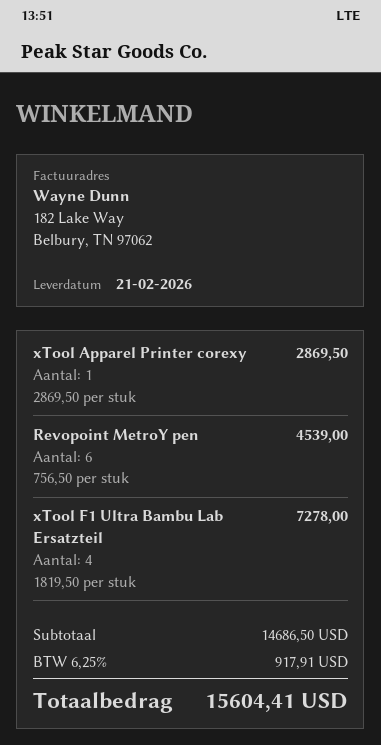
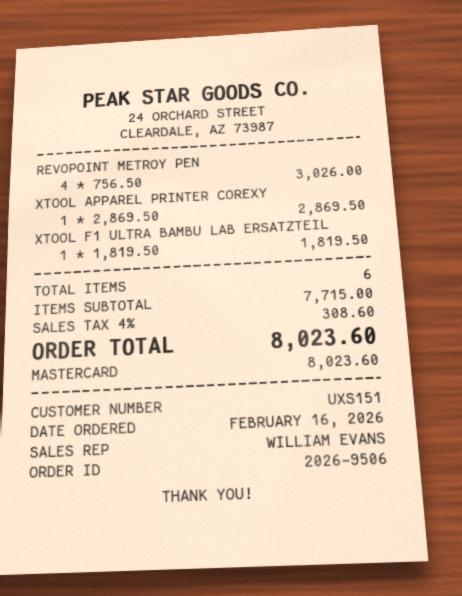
Revopoint MetroY pen: 6 x 756.50 = 4539.00 -> 4 x 756.50 = 3026.00
xTool F1 Ultra Bambu Lab Ersatzteil: 4 x 1819.50 = 7278.00 -> 1 x 1819.50 = 1819.50
subtotal: 14686.50 -> 7715.00
tax: 6.25% = 917.91 -> 4% = 308.60
total: 15604.41 -> 8023.60

